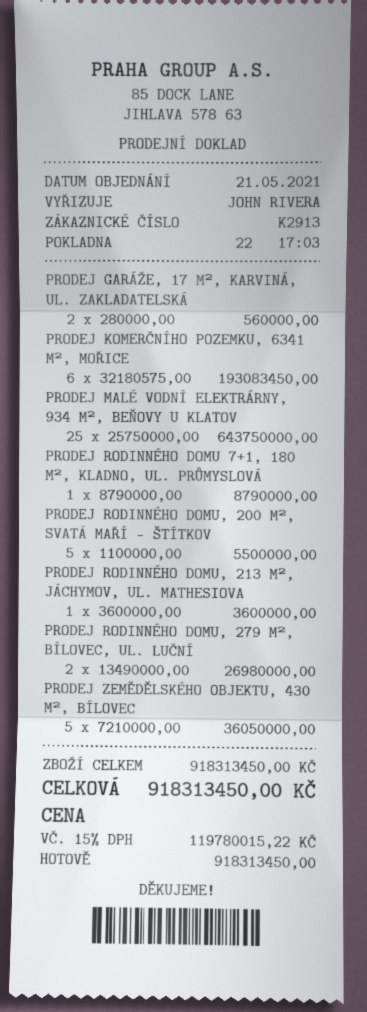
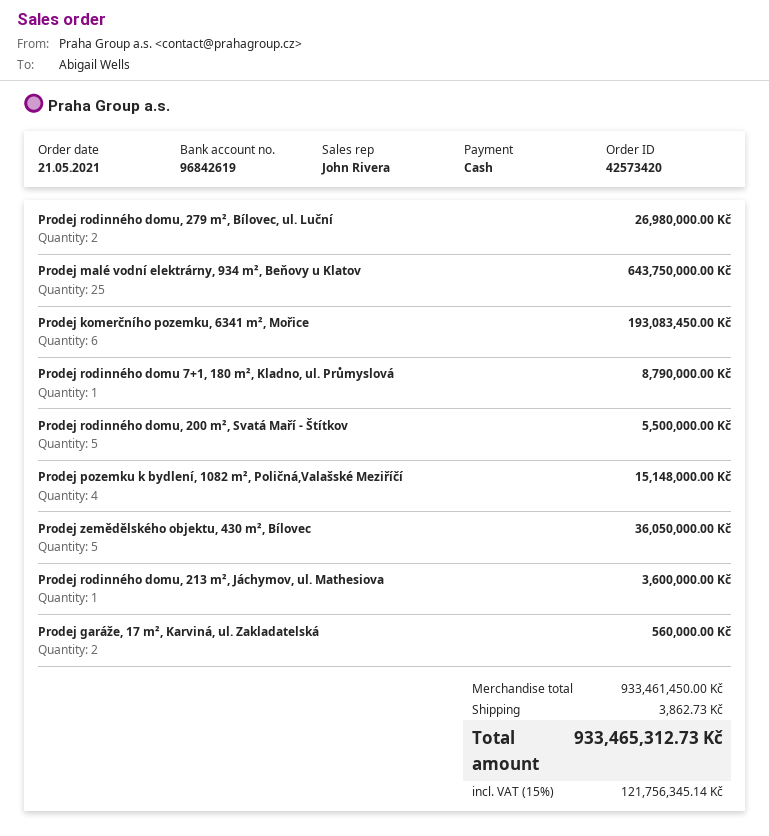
Prodej pozemku k bydlení, 1082 m², Poličná,Valašské Meziříčí: none -> 4 for 15148000.00
subtotal: 918313450.00 -> 933461450.00
shipping: none -> 3862.73
tax: 15% = 119780015.22 -> 15% = 121756345.14
total: 918313450.00 -> 933465312.73

